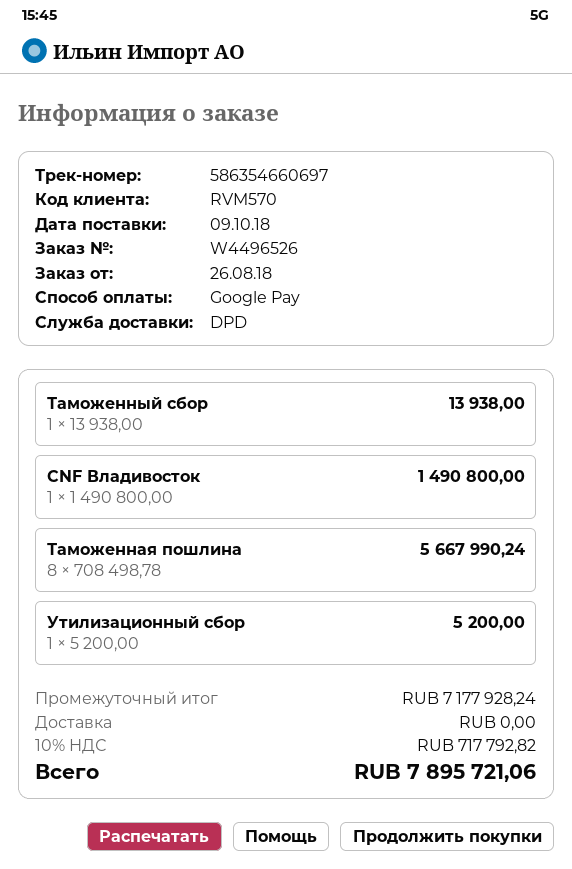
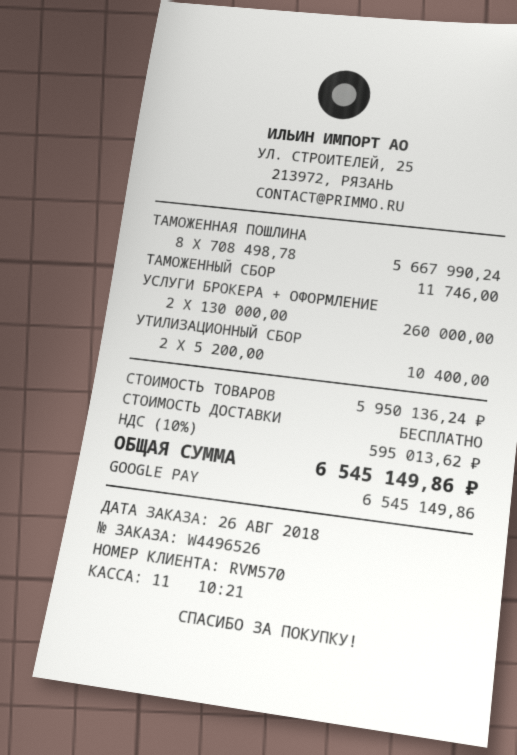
Таможенный сбор: 1 x 13938.00 = 13938.00 -> 1 x 11746.00 = 11746.00
CNF Владивосток: 1 x 1490800.00 = 1490800.00 -> none
Утилизационный сбор: 1 x 5200.00 = 5200.00 -> 2 x 5200.00 = 10400.00
УСЛУГИ БРОКЕРА + ОФОРМЛЕНИЕ: none -> 2 x 130000.00 = 260000.00
subtotal: 7177928.24 -> 5950136.24
tax: 10% = 717792.82 -> 10% = 595013.62
total: 7895721.06 -> 6545149.86

